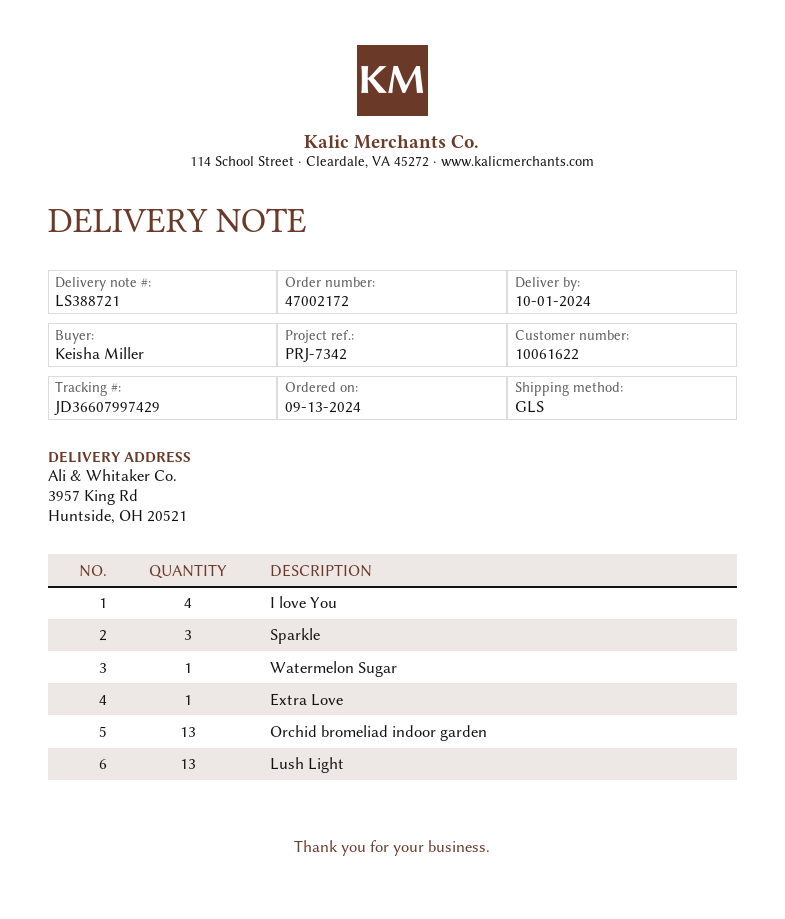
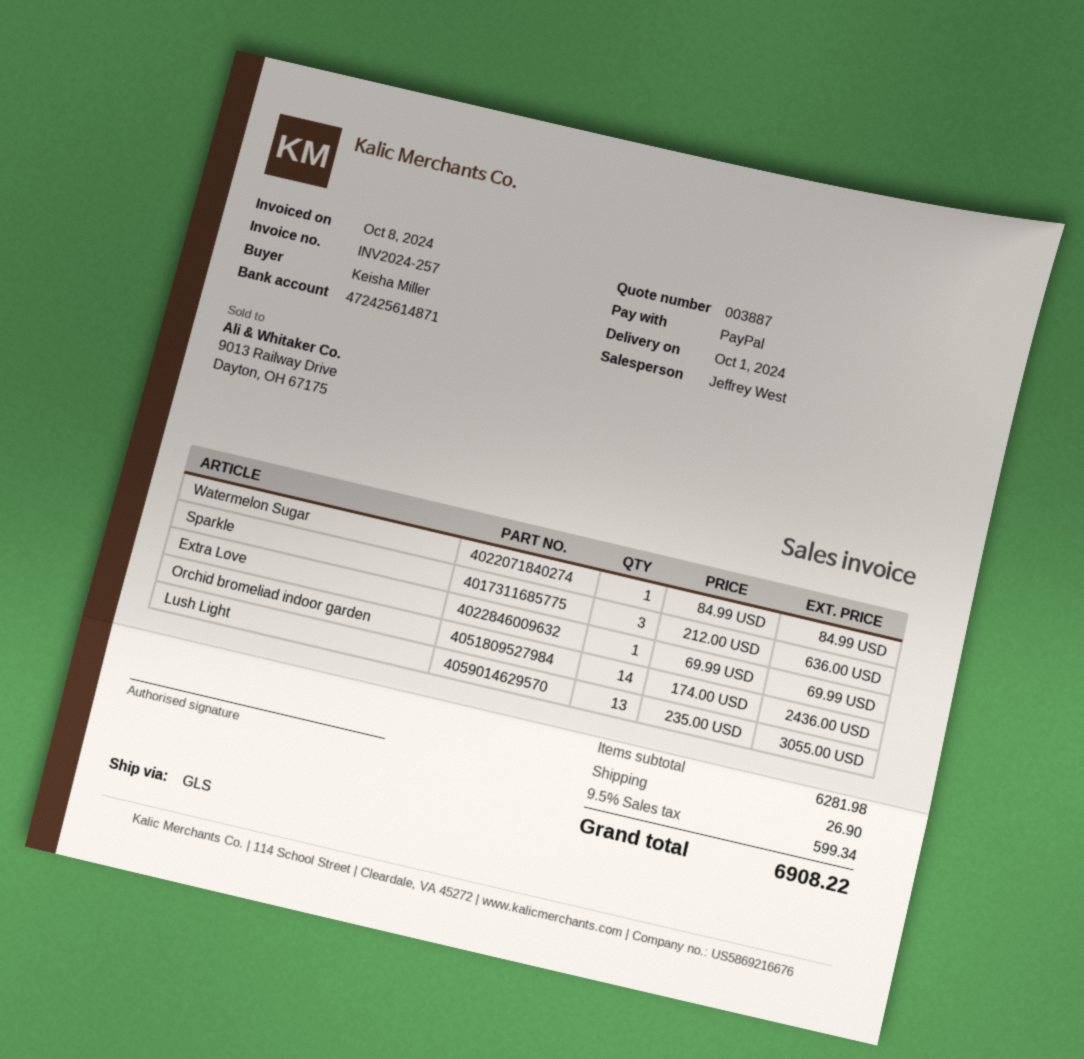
I love You: 4 -> none
Orchid bromeliad indoor garden: 13 -> 14

